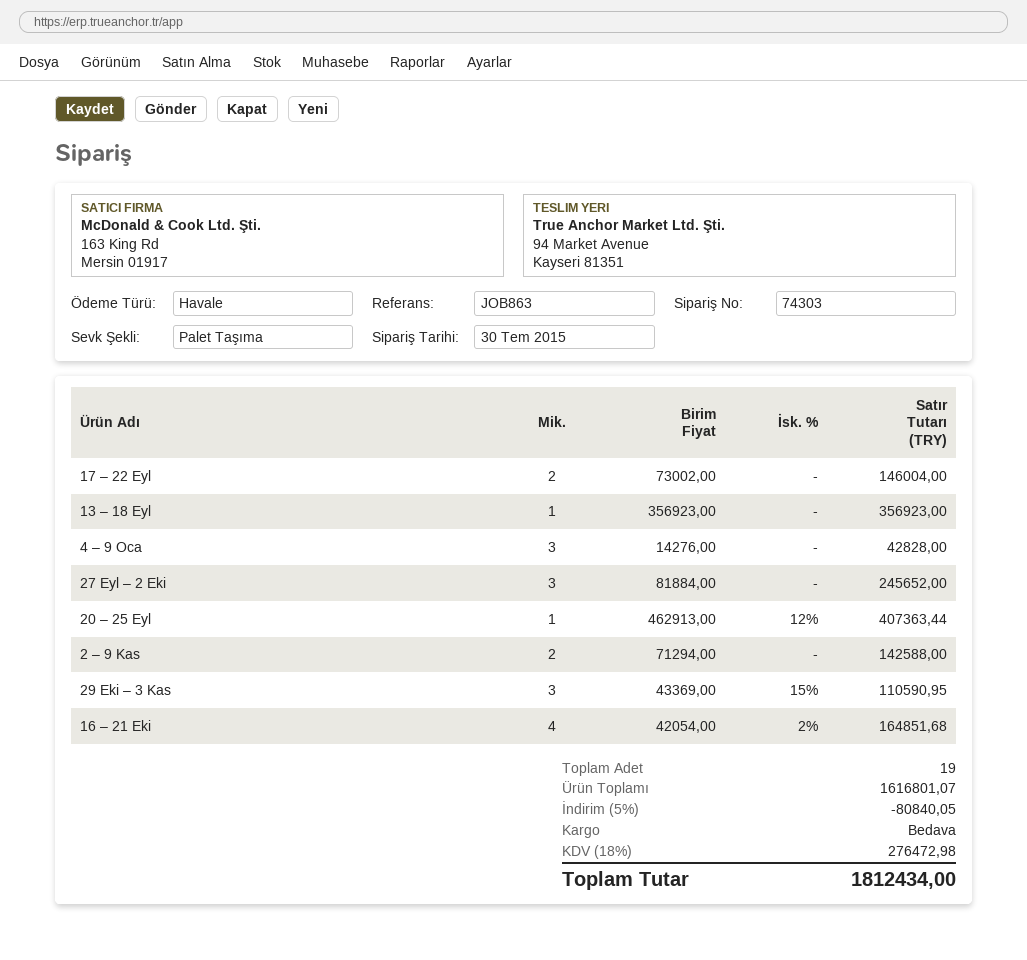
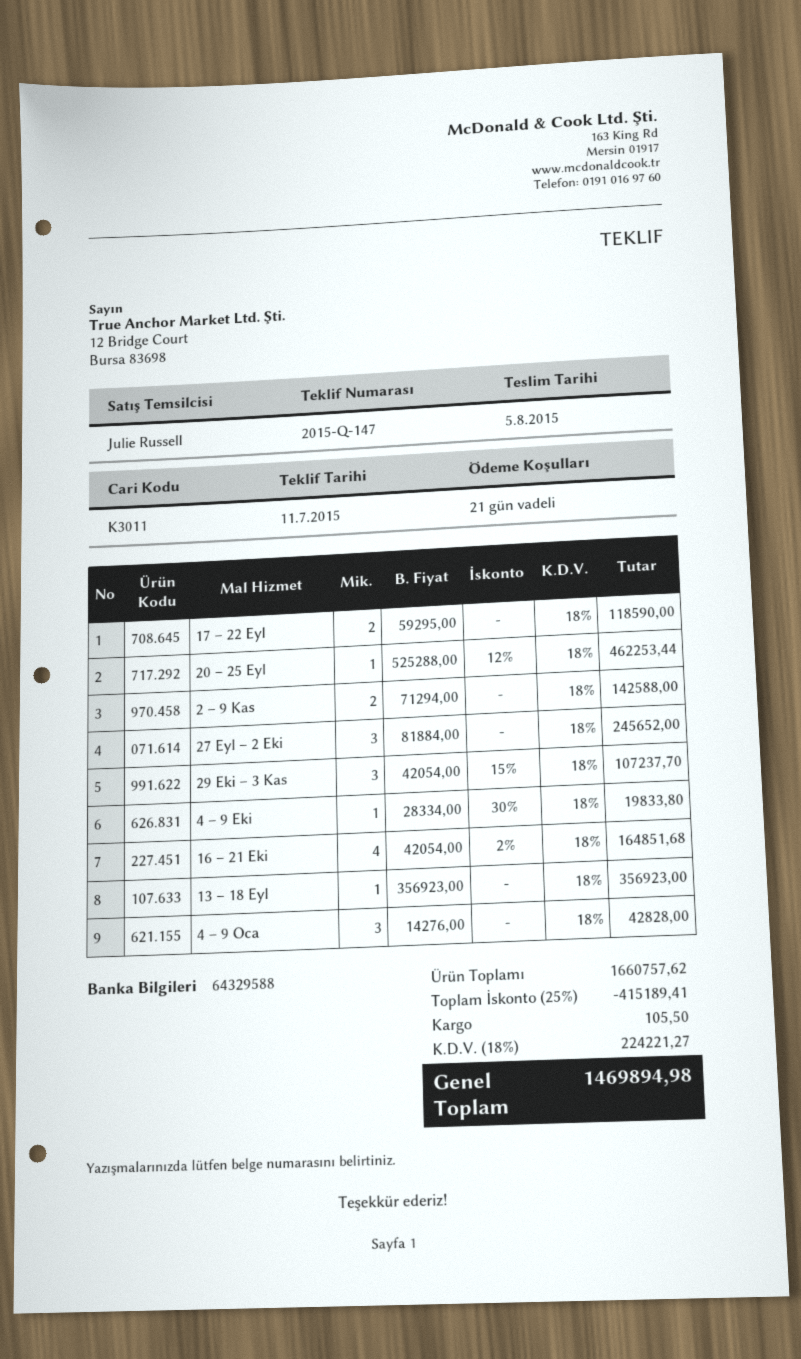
17 – 22 Eyl: 2 x 73002.00 = 146004.00 -> 2 x 59295.00 = 118590.00
20 – 25 Eyl: 1 x 462913.00 - 12% = 407363.44 -> 1 x 525288.00 - 12% = 462253.44
29 Eki – 3 Kas: 3 x 43369.00 - 15% = 110590.95 -> 3 x 42054.00 - 15% = 107237.70
4 – 9 Eki: none -> 1 x 28334.00 - 30% = 19833.80
subtotal: 1616801.07 -> 1660757.62
discount: 5% = 80840.05 -> 25% = 415189.41
shipping: 0.00 -> 105.50
tax: 18% = 276472.98 -> 18% = 224221.27
total: 1812434.00 -> 1469894.98

